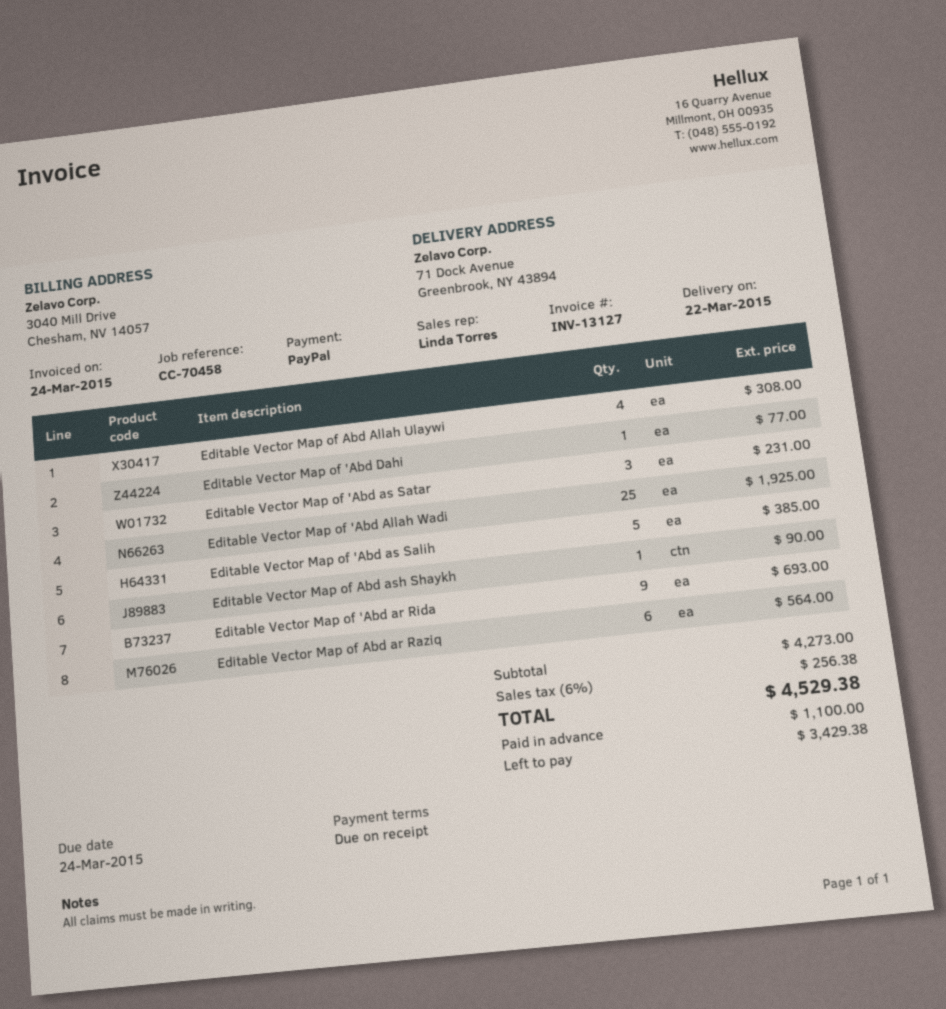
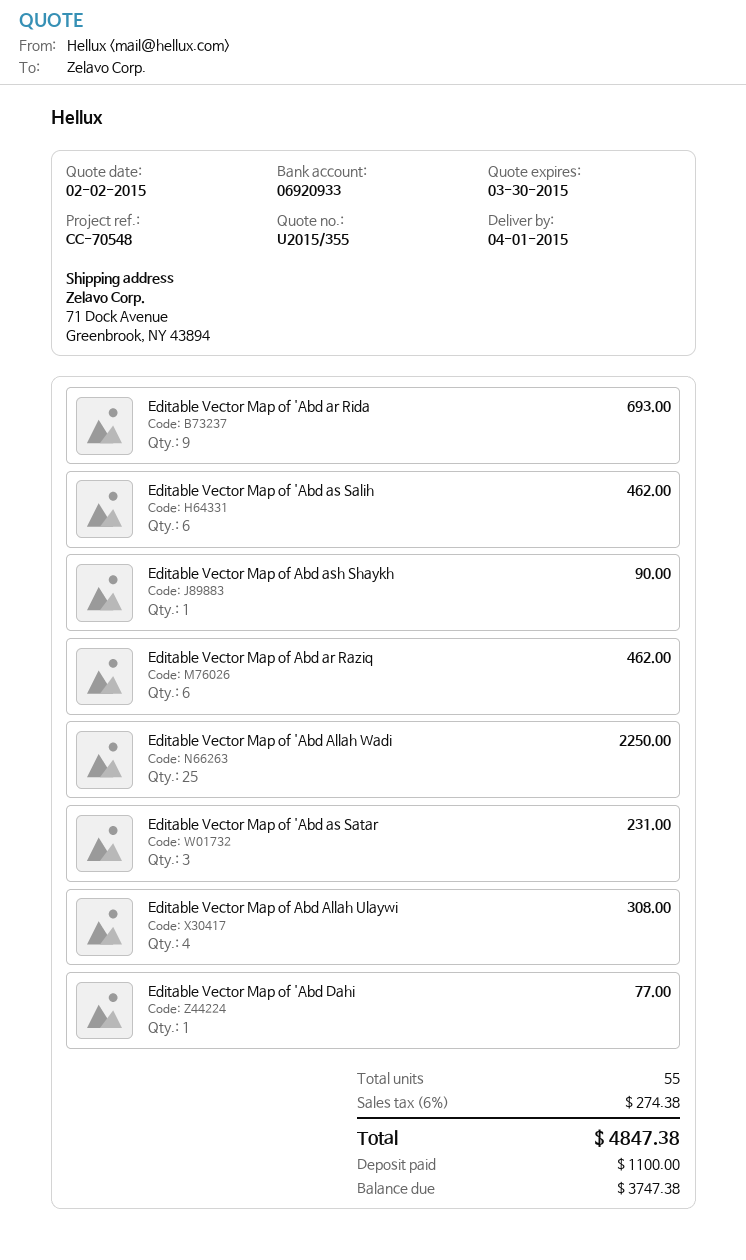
delivery date: 2015-03-22 -> 2015-04-01
reference: CC-70458 -> CC-70548
Editable Vector Map of 'Abd Allah Wadi: 25 for 1925.00 -> 25 for 2250.00
Editable Vector Map of 'Abd as Salih: 5 for 385.00 -> 6 for 462.00
Editable Vector Map of Abd ar Raziq: 6 for 564.00 -> 6 for 462.00
tax: 6% = 256.38 -> 6% = 274.38
total: 4529.38 -> 4847.38
balance: 3429.38 -> 3747.38

